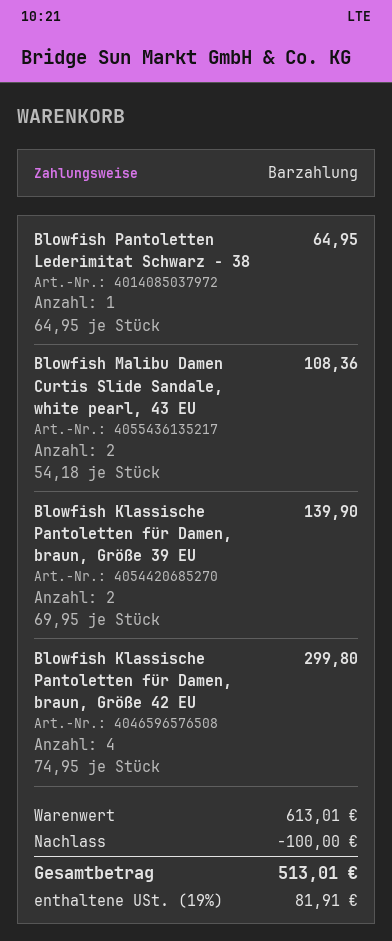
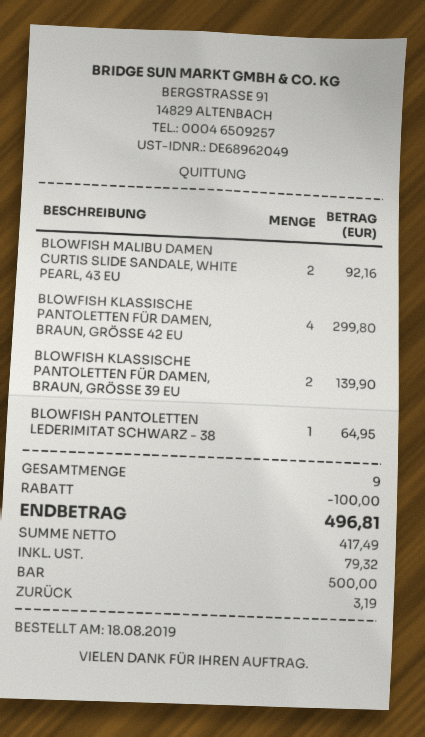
Blowfish Malibu Damen Curtis Slide Sandale, white pearl, 43 EU: 2 for 108.36 -> 2 for 92.16
tax: 81.91 -> 79.32
total: 513.01 -> 496.81

